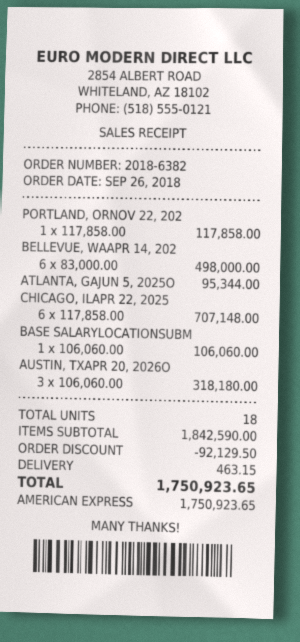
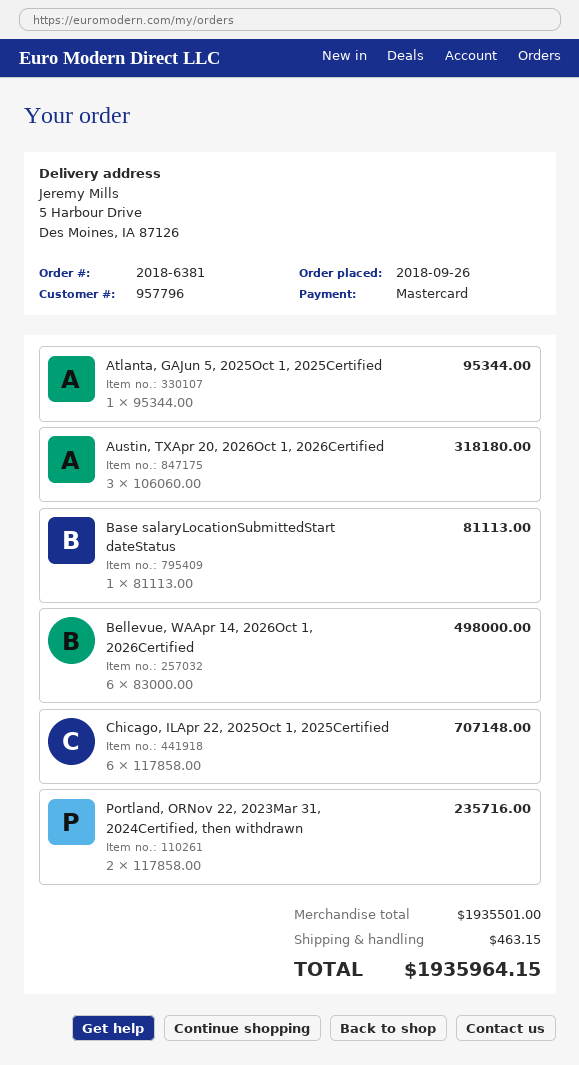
order number: 2018-6382 -> 2018-6381
payment method: American Express -> Mastercard
PORTLAND, ORNOV 22, 202: 1 x 117858.00 = 117858.00 -> 2 x 117858.00 = 235716.00
BASE SALARYLOCATIONSUBM: 1 x 106060.00 = 106060.00 -> 1 x 81113.00 = 81113.00
subtotal: 1842590.00 -> 1935501.00
discount: 92129.50 -> none
total: 1750923.65 -> 1935964.15

